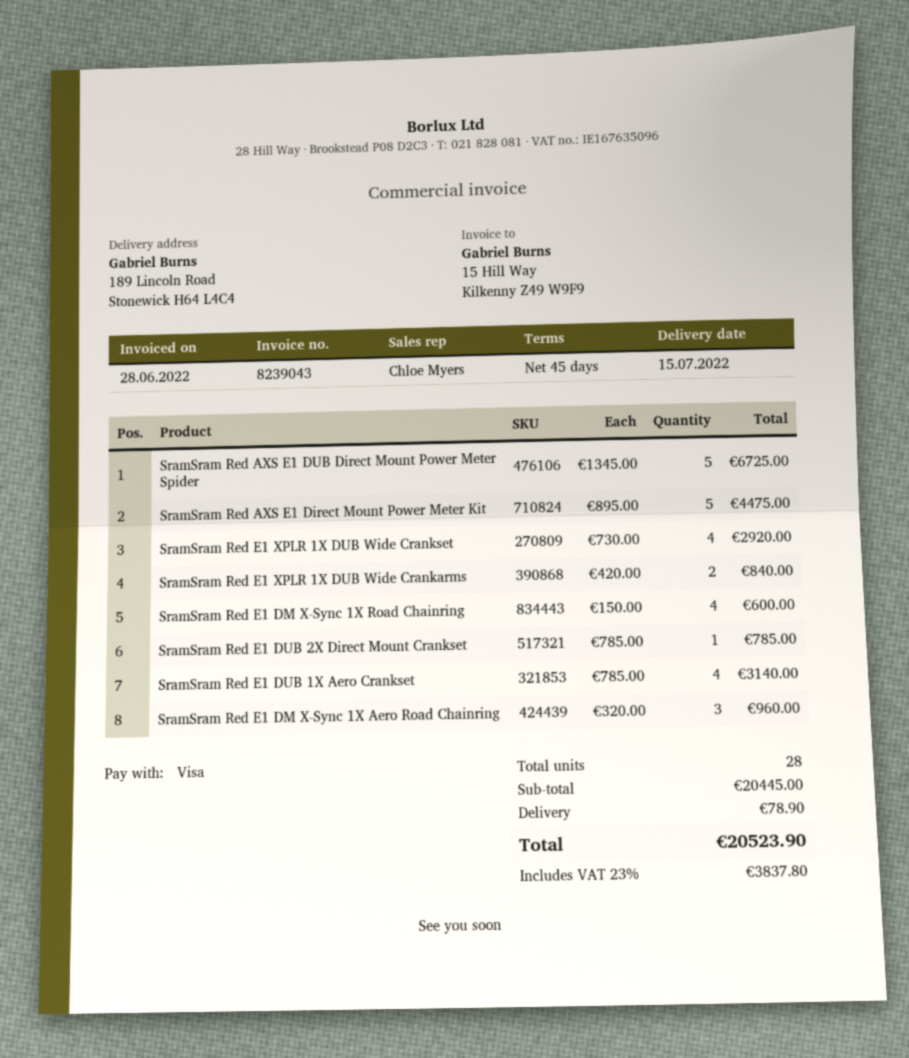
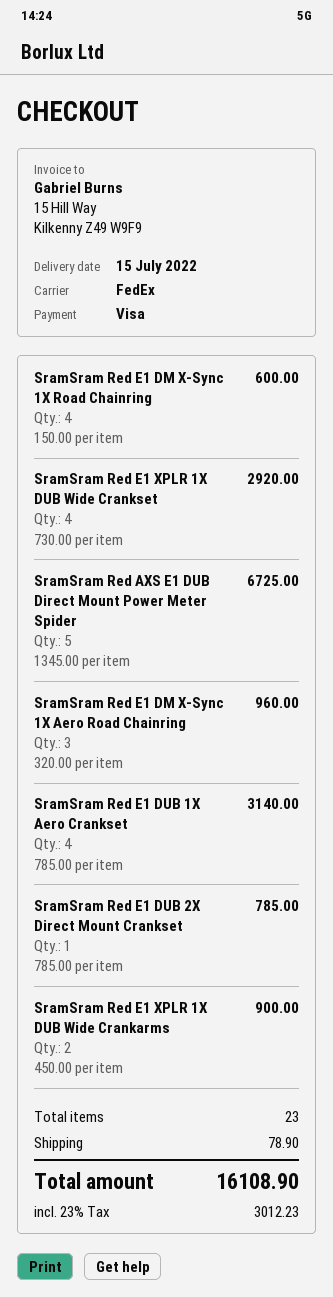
SramSram Red AXS E1 Direct Mount Power Meter Kit: 5 x 895.00 = 4475.00 -> none
SramSram Red E1 XPLR 1X DUB Wide Crankarms: 2 x 420.00 = 840.00 -> 2 x 450.00 = 900.00
total quantity: 28 -> 23
tax: 23% = 3837.80 -> 23% = 3012.23
total: 20523.90 -> 16108.90

